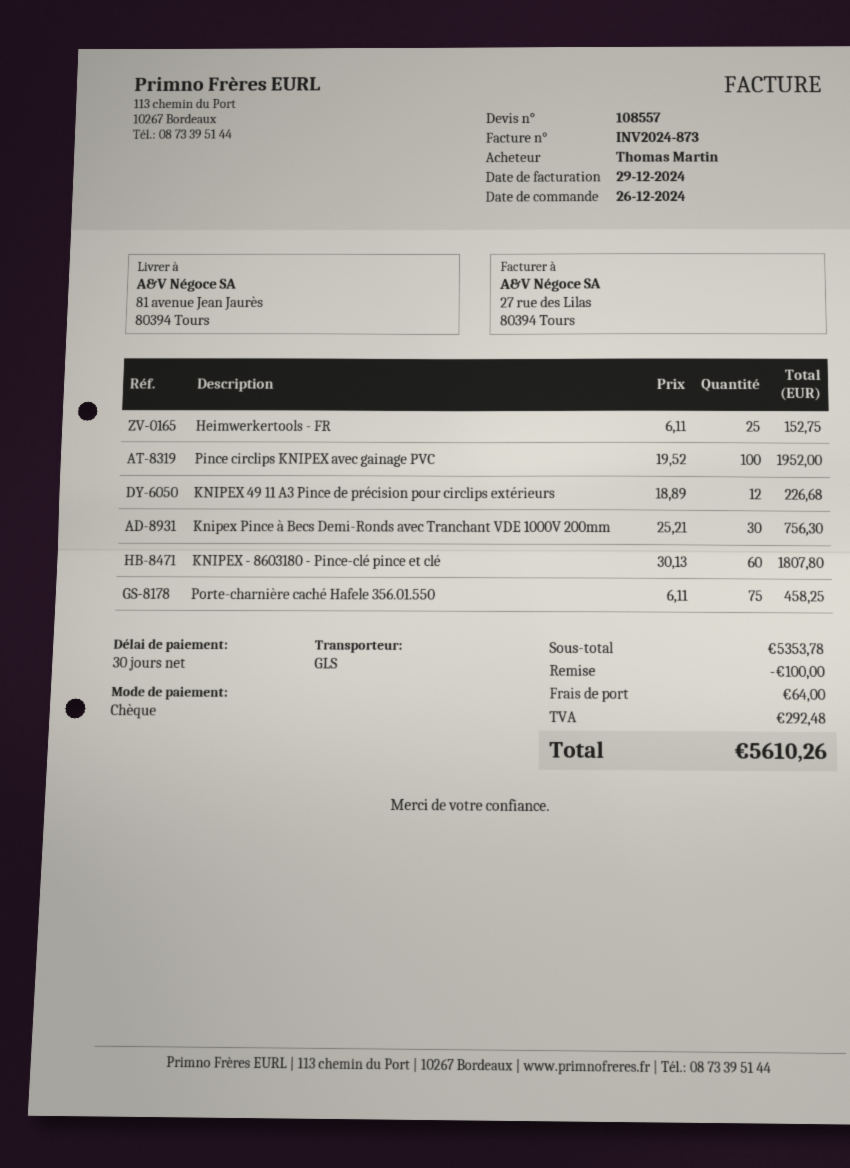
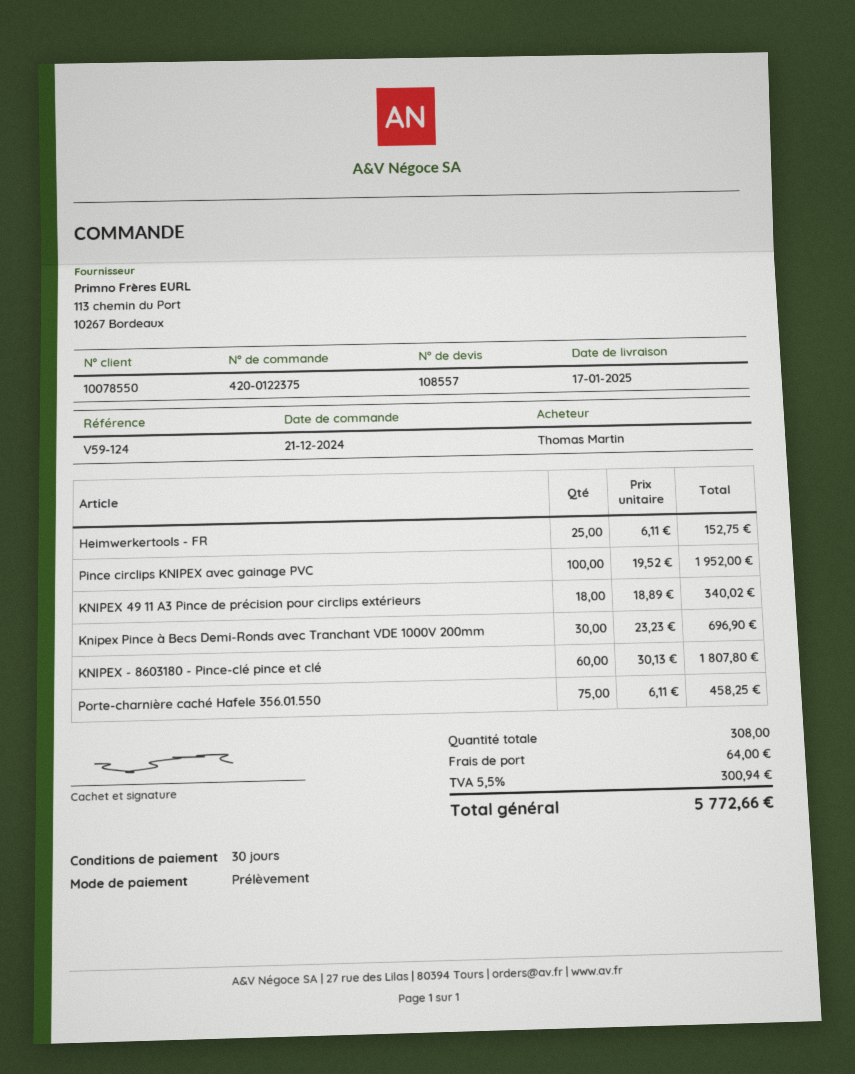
order date: 2024-12-26 -> 2024-12-21
payment method: cheque -> direct debit
KNIPEX 49 11 A3 Pince de précision pour circlips extérieurs: 12 x 18.89 = 226.68 -> 18 x 18.89 = 340.02
Knipex Pince à Becs Demi-Ronds avec Tranchant VDE 1000V 200mm: 30 x 25.21 = 756.30 -> 30 x 23.23 = 696.90
discount: 100.00 -> none
tax: 292.48 -> 300.94
total: 5610.26 -> 5772.66

